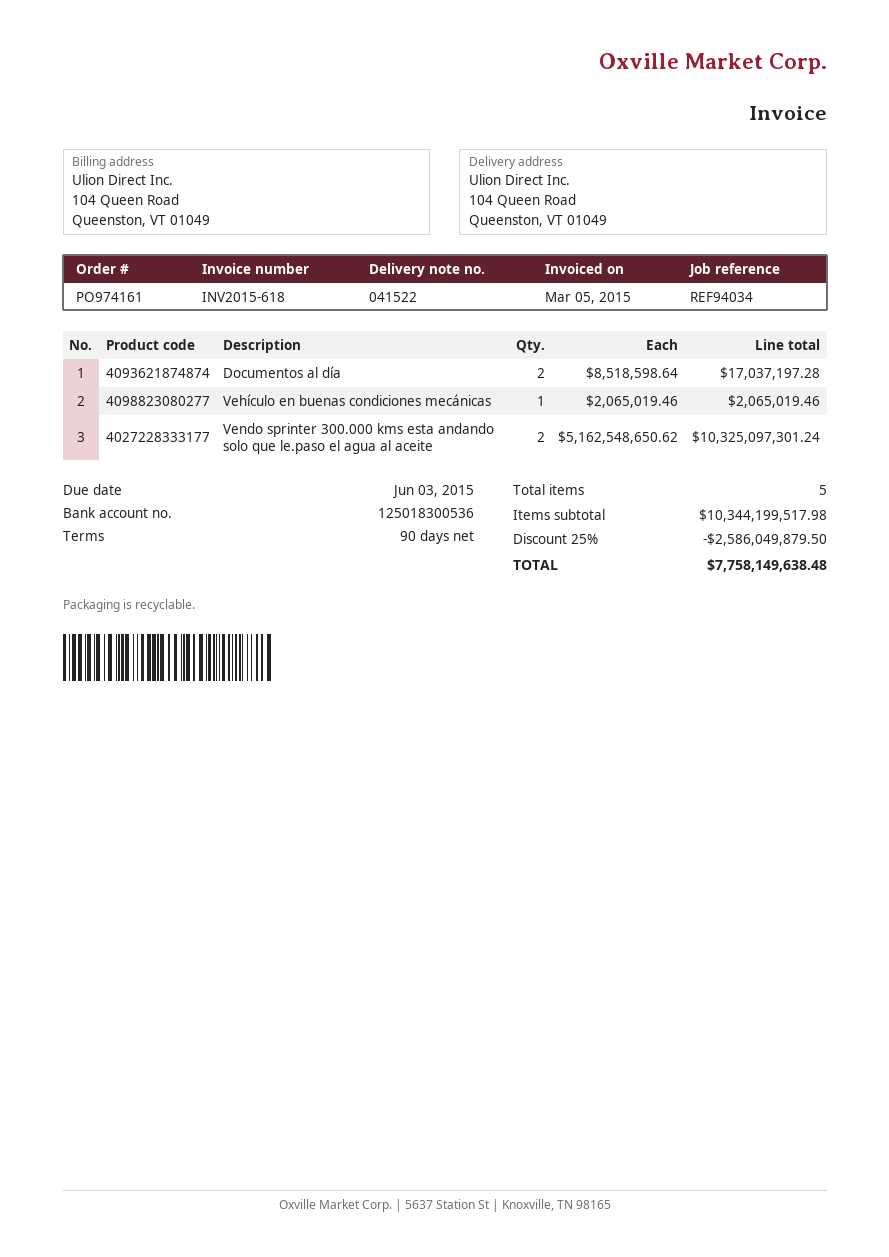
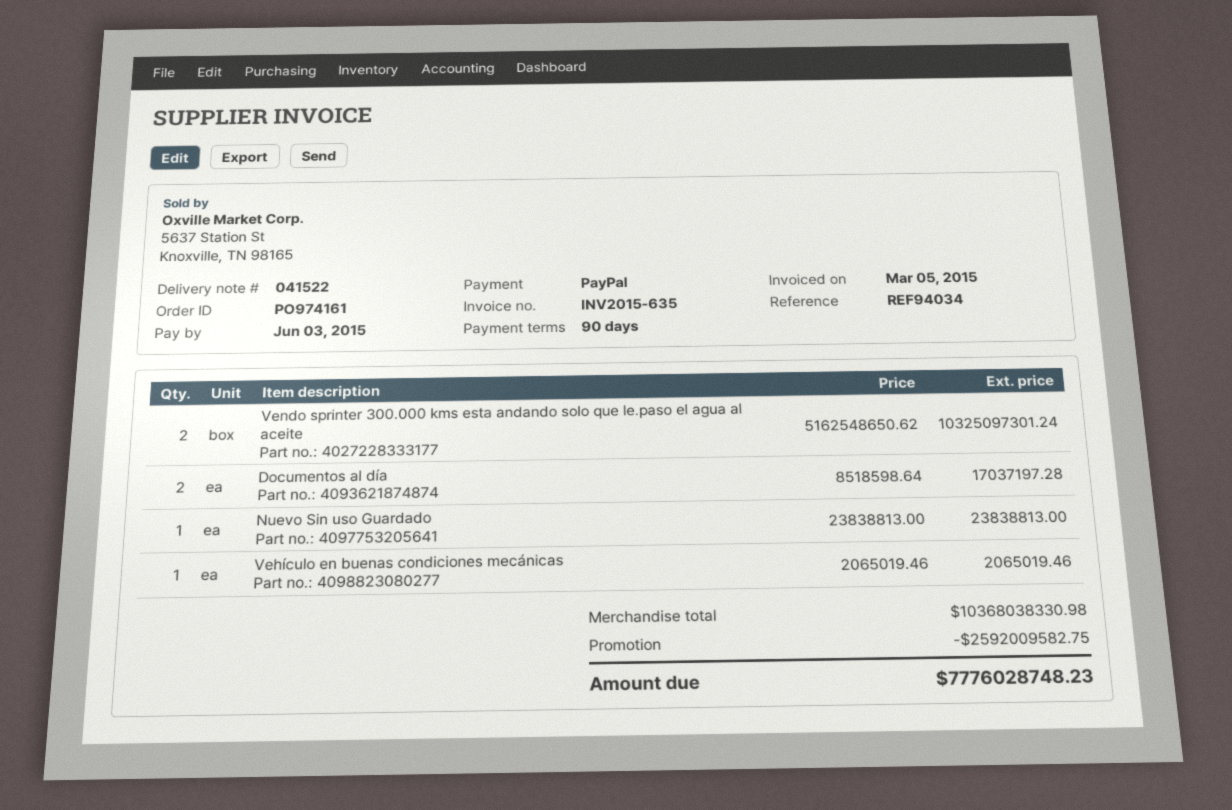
invoice number: INV2015-618 -> INV2015-635
Nuevo Sin uso Guardado: none -> 1 x 23838813.00 = 23838813.00
subtotal: 10344199517.98 -> 10368038330.98
discount: 2586049879.50 -> 2592009582.75
total: 7758149638.48 -> 7776028748.23

